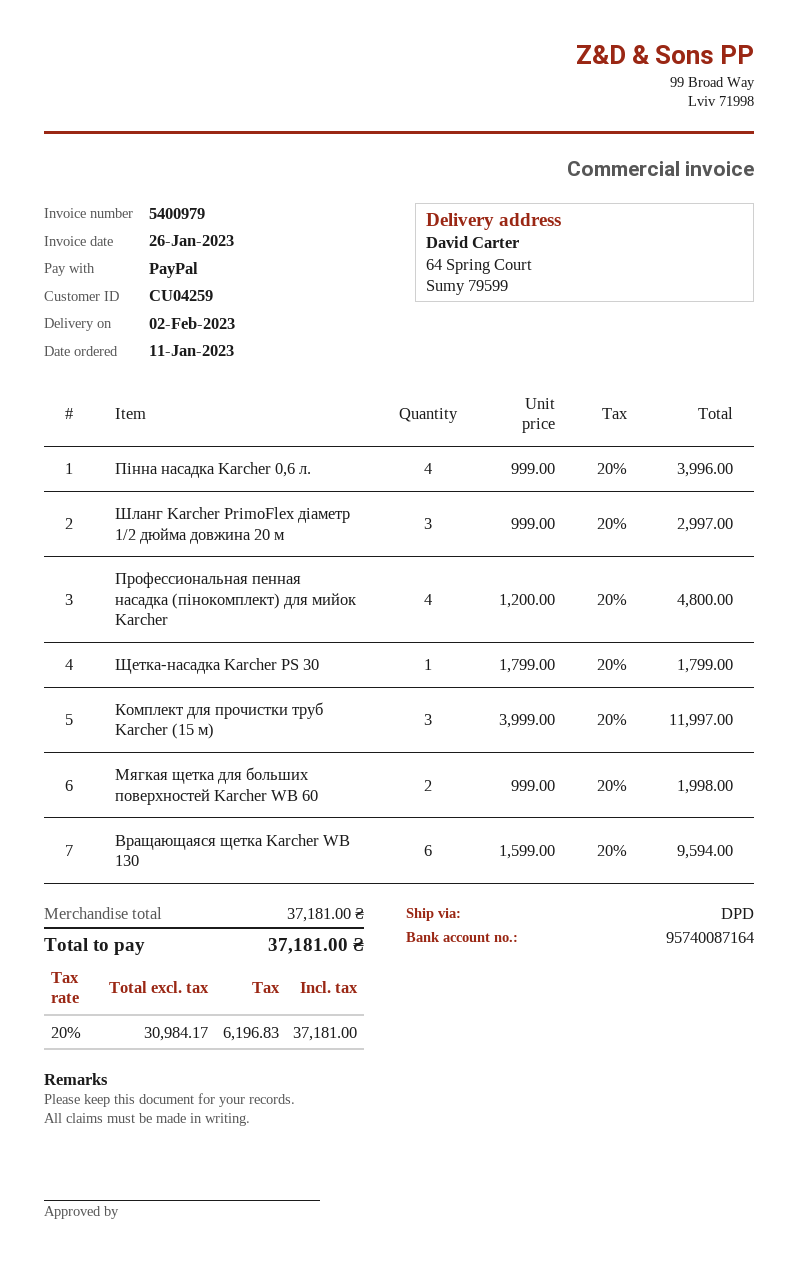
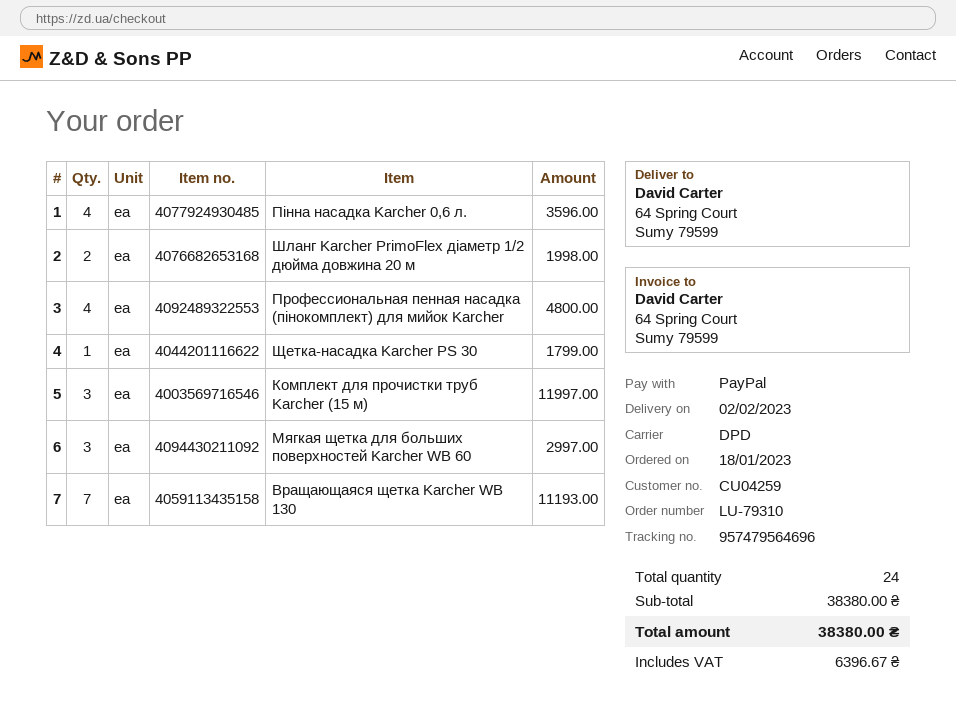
order date: 2023-01-11 -> 2023-01-18
Пінна насадка Karcher 0,6 л.: 4 for 3996.00 -> 4 for 3596.00
Шланг Karcher PrimoFlex діаметр 1/2 дюйма довжина 20 м: 3 for 2997.00 -> 2 for 1998.00
Мягкая щетка для больших поверхностей Karcher WB 60: 2 for 1998.00 -> 3 for 2997.00
Вращающаяся щетка Karcher WB 130: 6 for 9594.00 -> 7 for 11193.00
subtotal: 37181.00 -> 38380.00
tax: 6196.83 -> 6396.67
total: 37181.00 -> 38380.00

